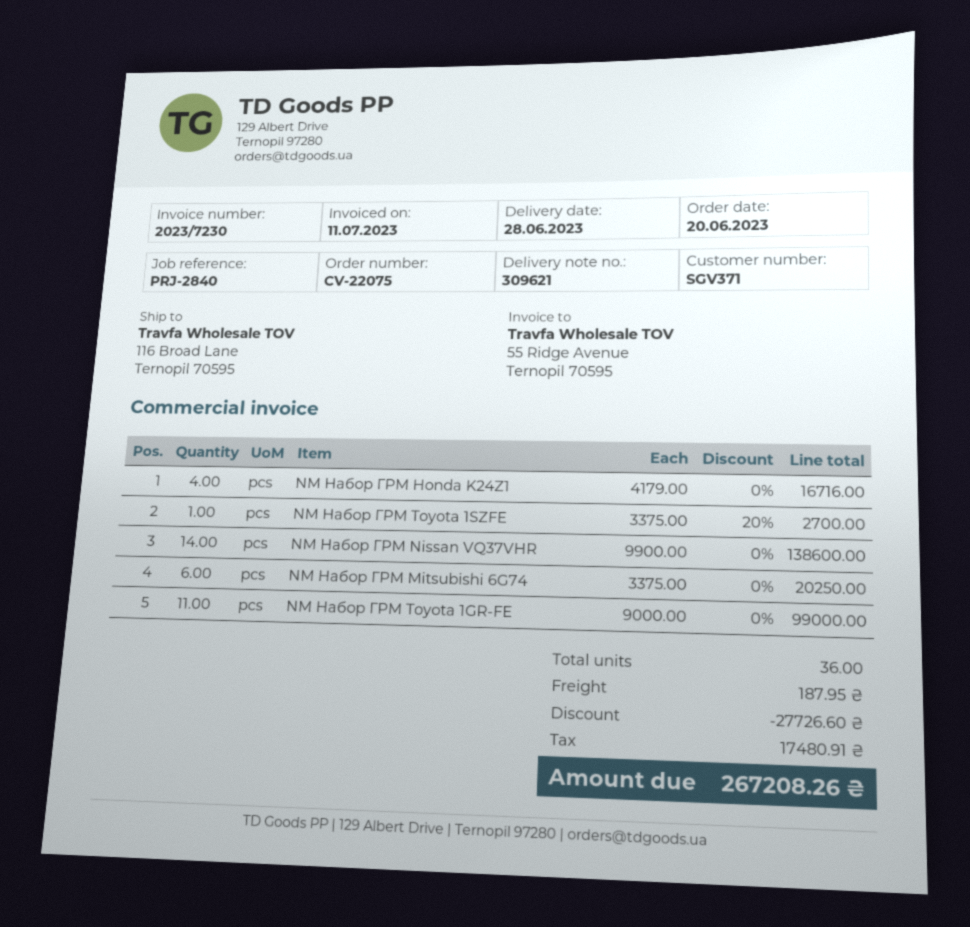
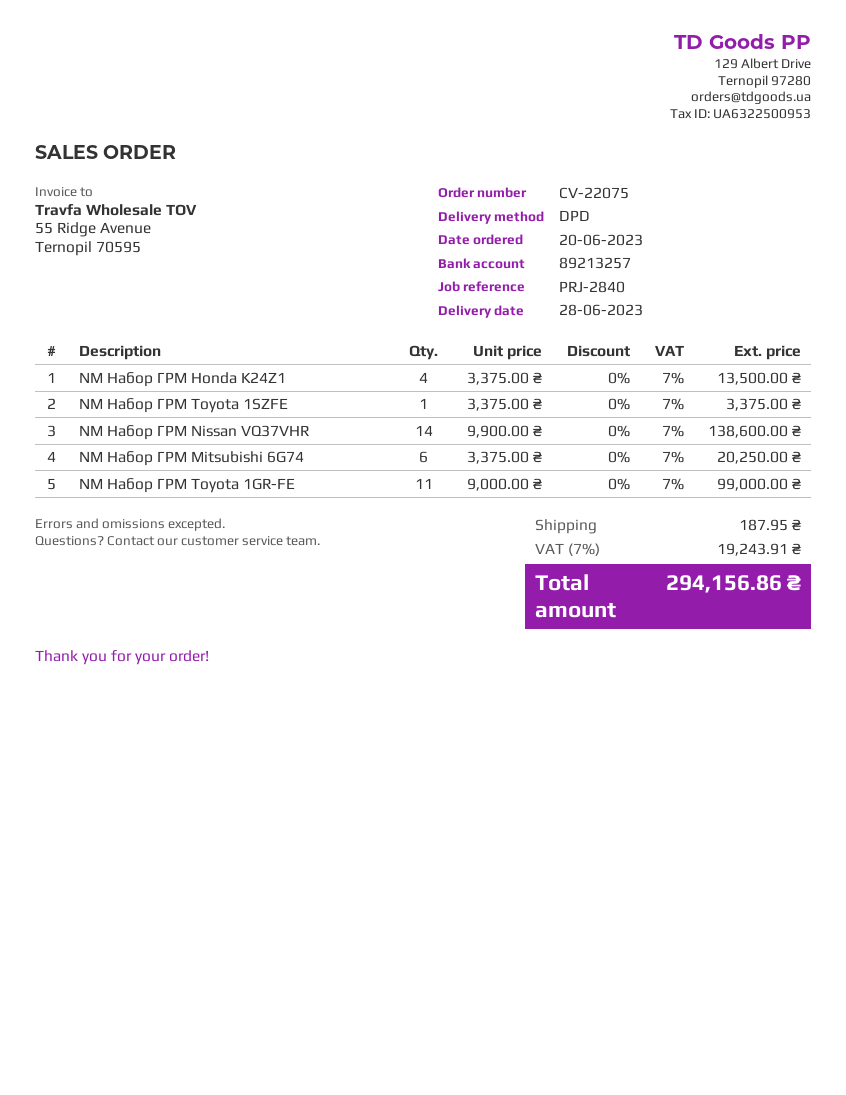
NM Набор ГРМ Honda K24Z1: 4 x 4179.00 = 16716.00 -> 4 x 3375.00 = 13500.00
NM Набор ГРМ Toyota 1SZFE: 1 x 3375.00 - 20% = 2700.00 -> 1 x 3375.00 = 3375.00
discount: 27726.60 -> none
tax: 17480.91 -> 19243.91
total: 267208.26 -> 294156.86

